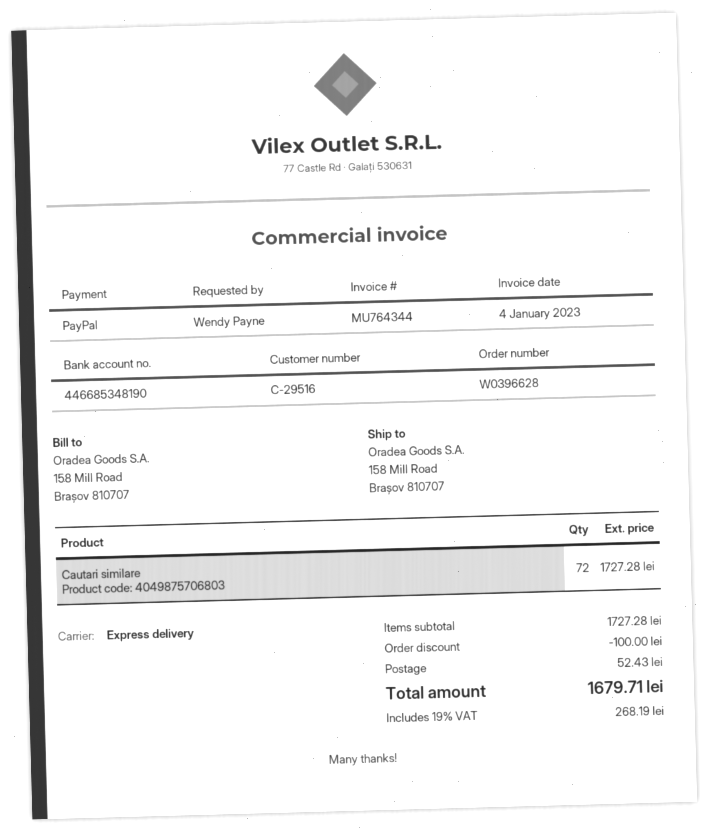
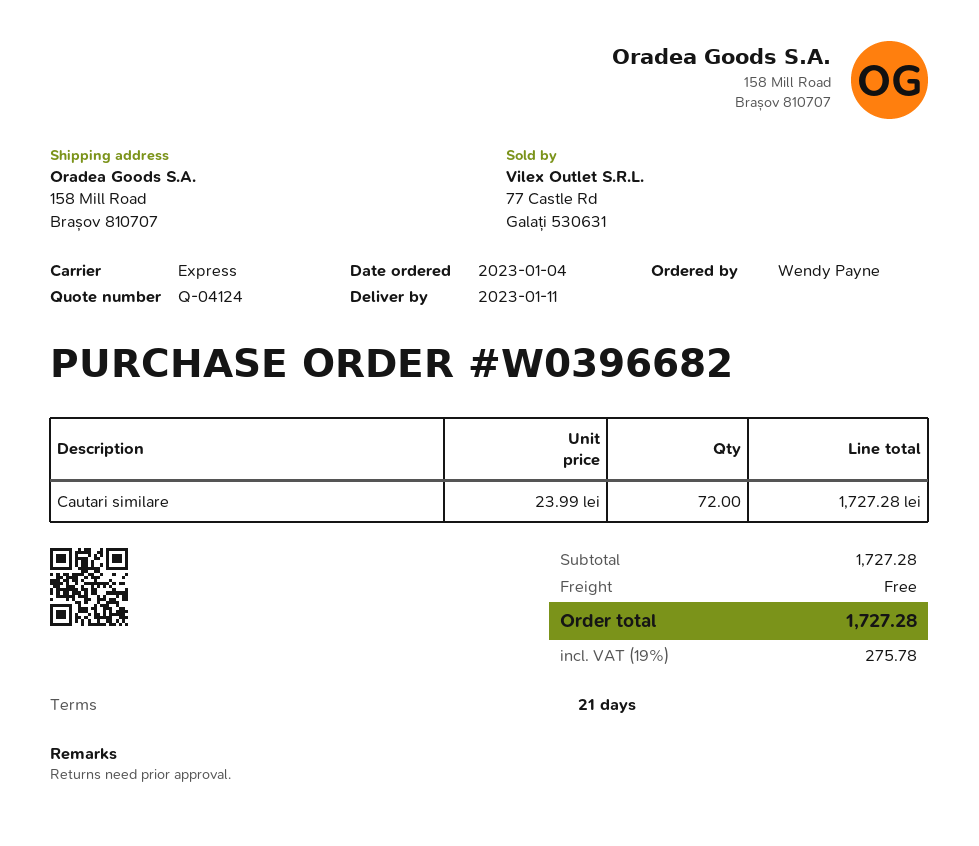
order number: W0396628 -> W0396682
discount: 100.00 -> none
shipping: 52.43 -> 0.00
tax: 19% = 268.19 -> 19% = 275.78
total: 1679.71 -> 1727.28

